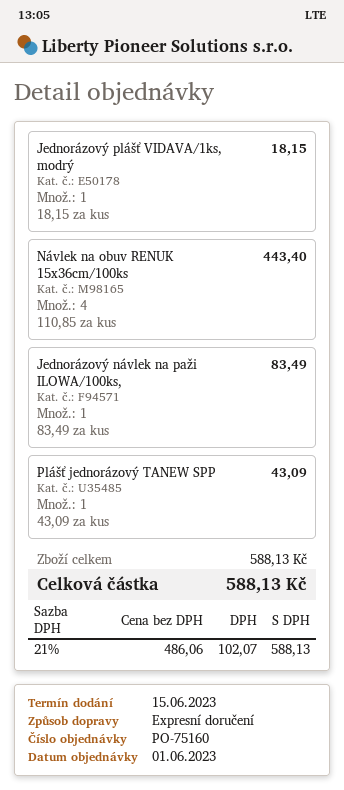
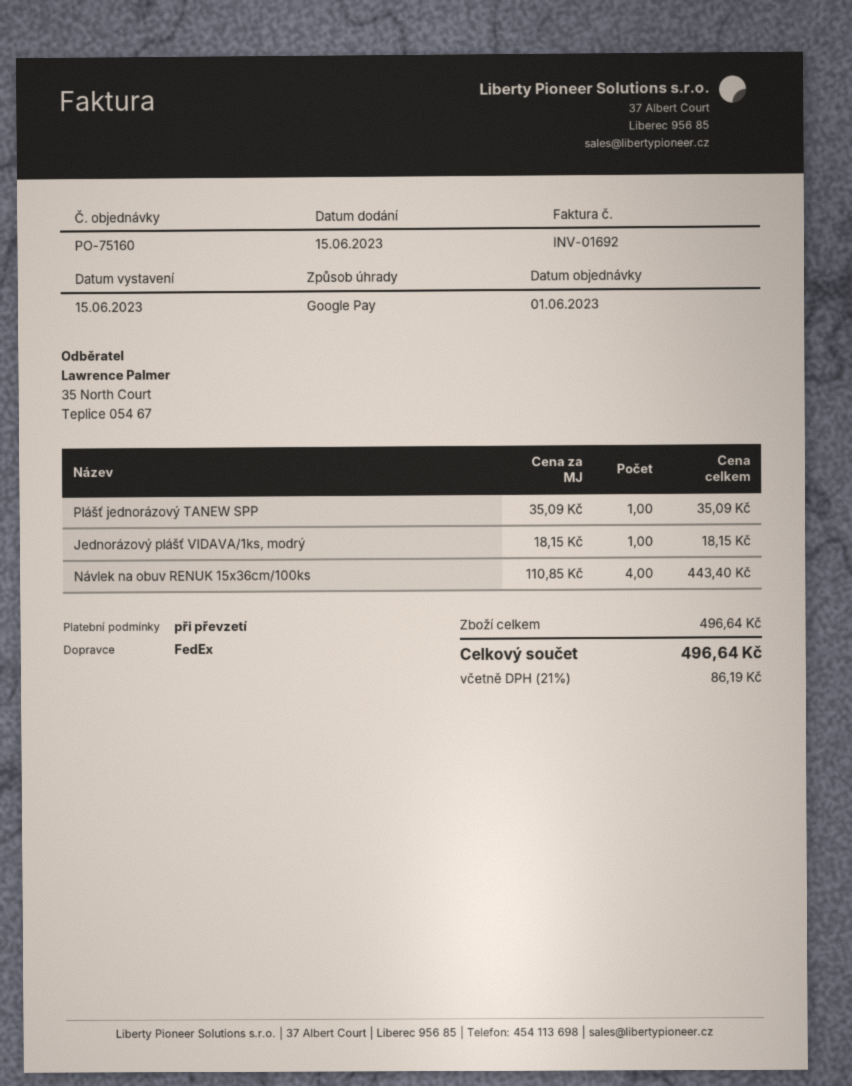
shipping method: express -> FedEx
Jednorázový návlek na paži ILOWA/100ks,: 1 x 83.49 = 83.49 -> none
Plášť jednorázový TANEW SPP: 1 x 43.09 = 43.09 -> 1 x 35.09 = 35.09
subtotal: 588.13 -> 496.64
tax: 21% = 102.07 -> 21% = 86.19
total: 588.13 -> 496.64

